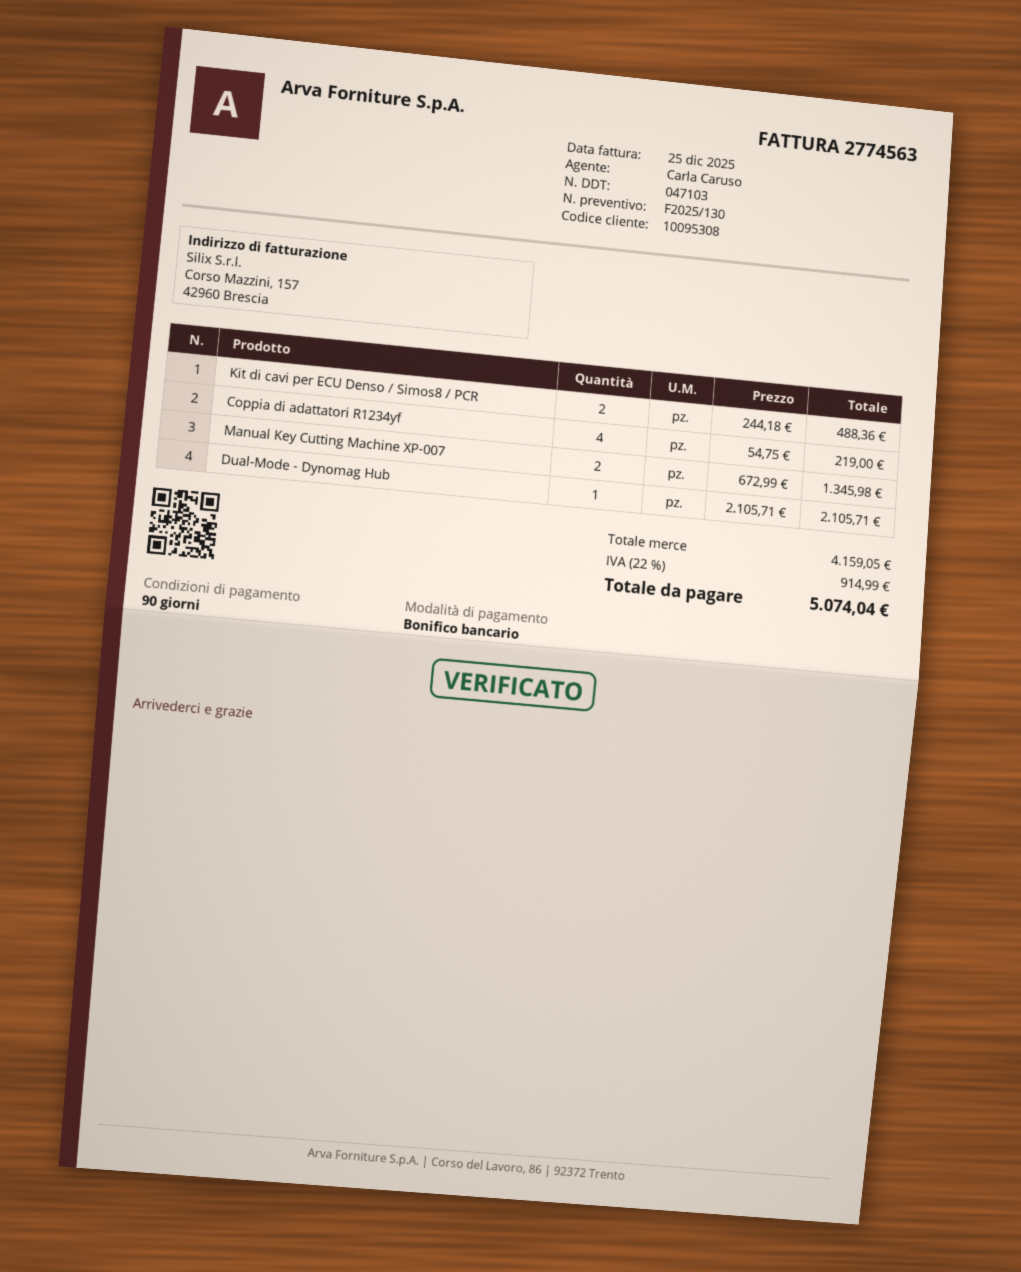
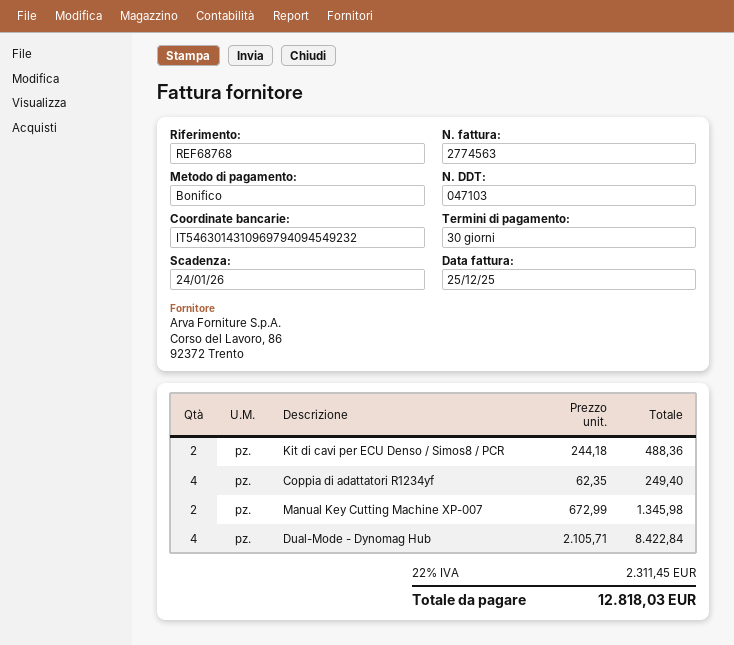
payment terms: 90 days -> 30 days
Coppia di adattatori R1234yf: 4 x 54.75 = 219.00 -> 4 x 62.35 = 249.40
Dual-Mode - Dynomag Hub: 1 x 2105.71 = 2105.71 -> 4 x 2105.71 = 8422.84
tax: 22% = 914.99 -> 22% = 2311.45
total: 5074.04 -> 12818.03

